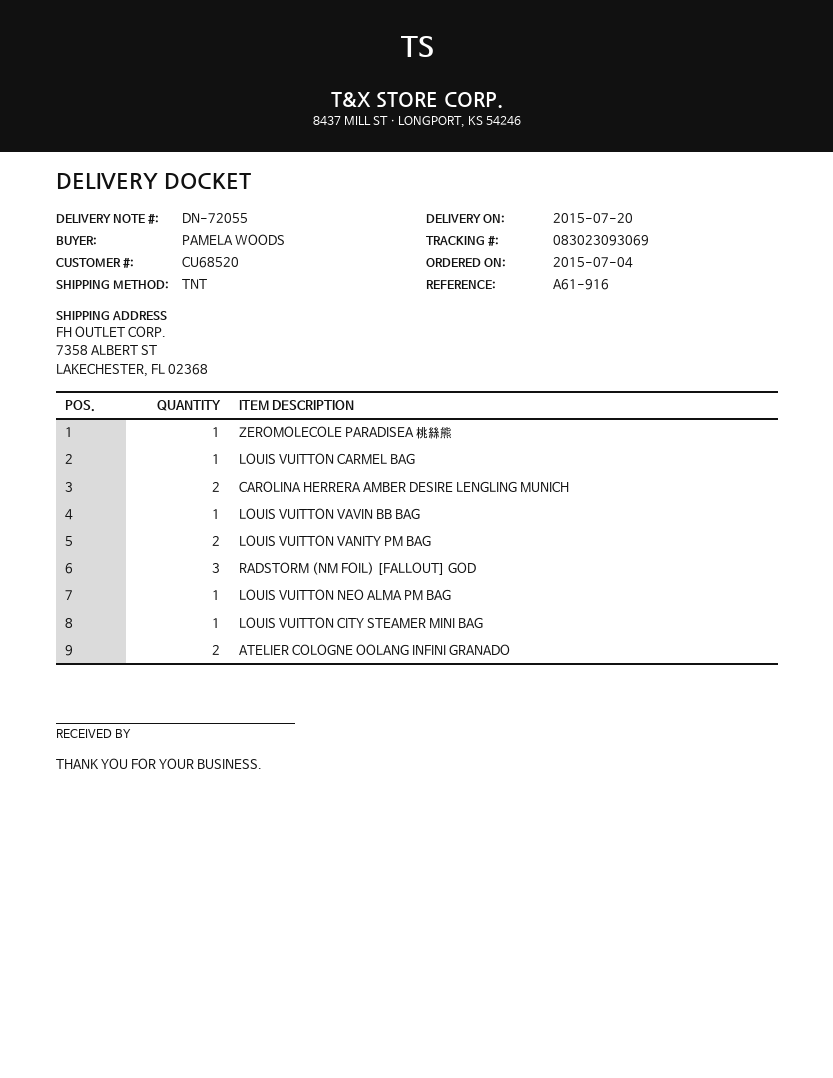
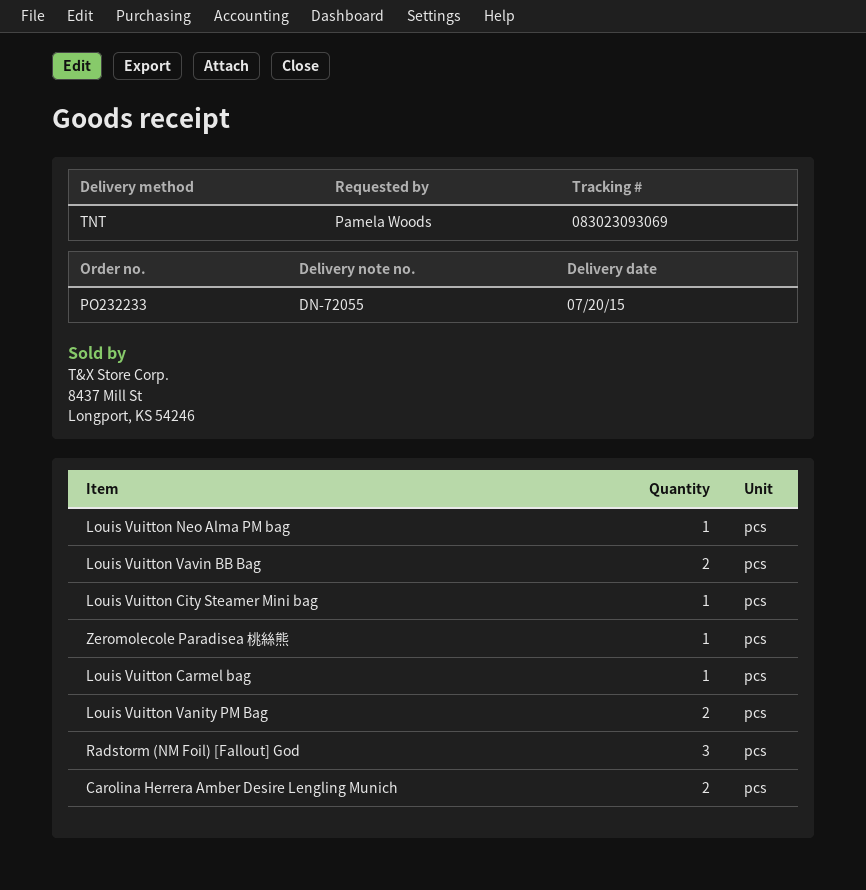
LOUIS VUITTON VAVIN BB BAG: 1 -> 2
ATELIER COLOGNE OOLANG INFINI GRANADO: 2 -> none

